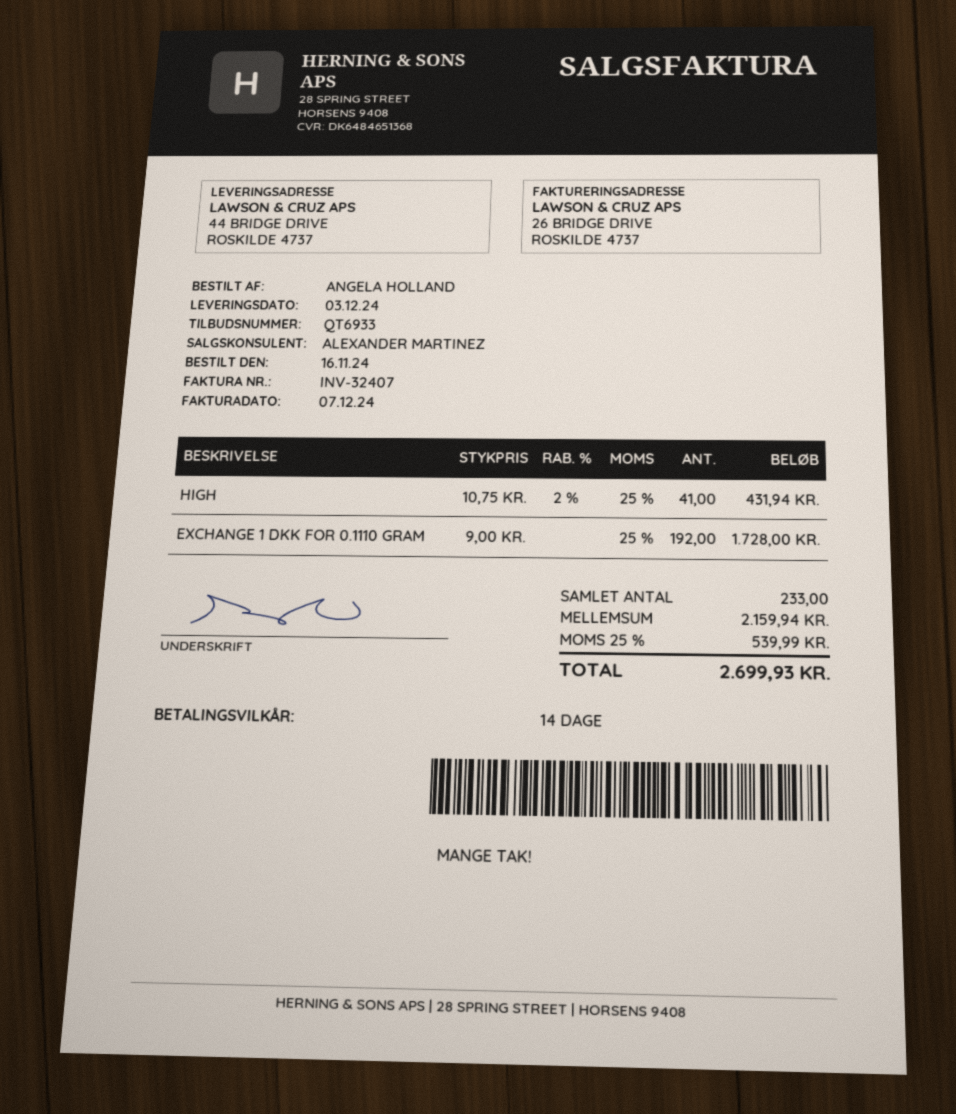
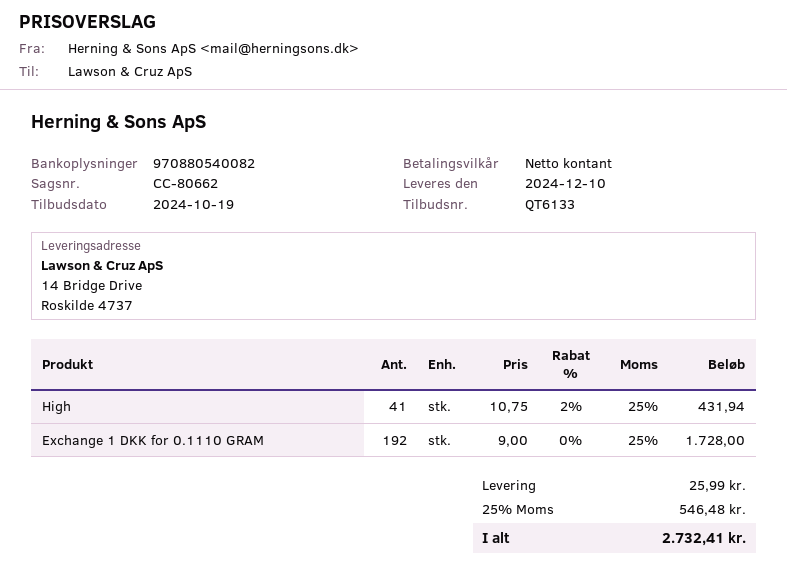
quote number: QT6933 -> QT6133
delivery date: 2024-12-03 -> 2024-12-10
payment terms: 14 days -> on receipt
ship to: 44 BRIDGE DRIVE, ROSKILDE 4737 -> 14 Bridge Drive, Roskilde 4737
shipping: none -> 25.99
tax: 25% = 539.99 -> 25% = 546.48
total: 2699.93 -> 2732.41

